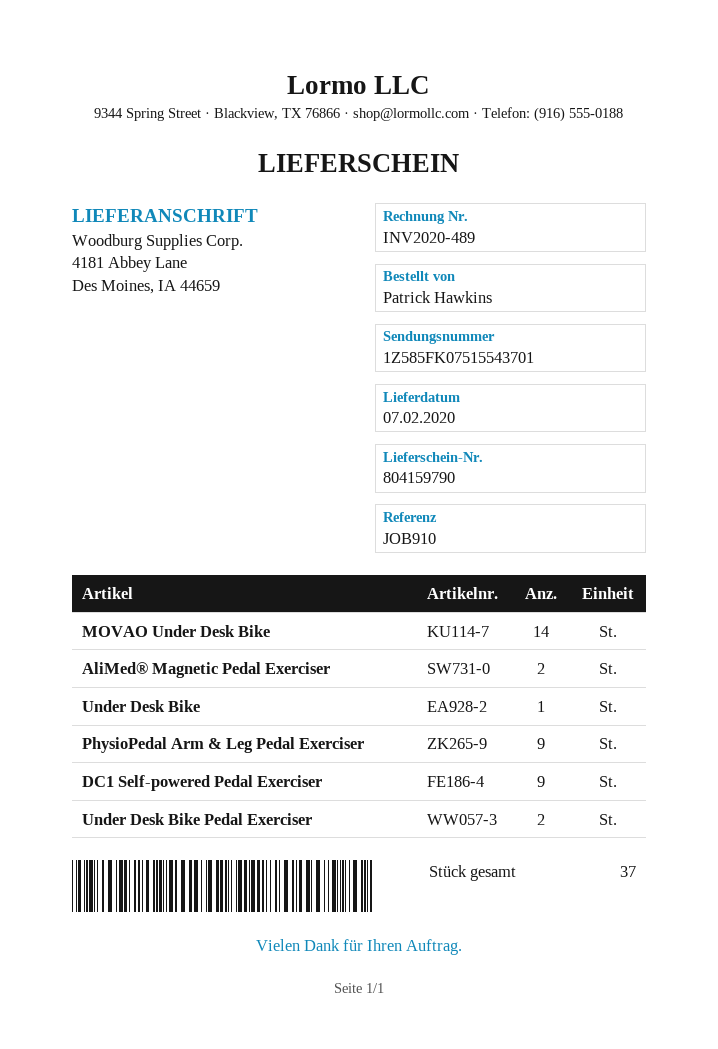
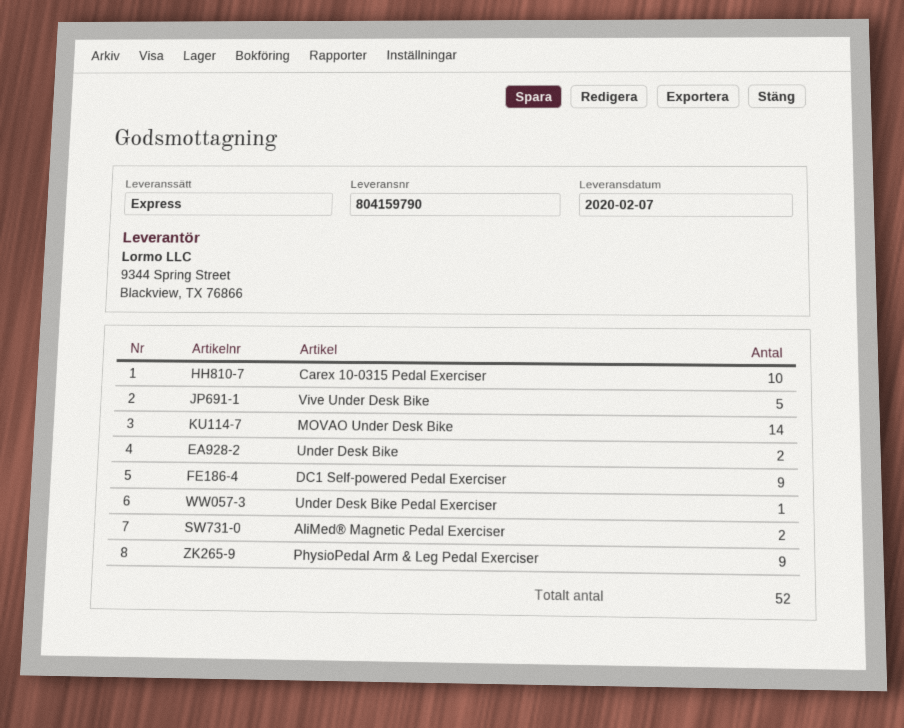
Under Desk Bike: 1 -> 2
Under Desk Bike Pedal Exerciser: 2 -> 1
Carex 10-0315 Pedal Exerciser: none -> 10
Vive Under Desk Bike: none -> 5
total quantity: 37 -> 52

